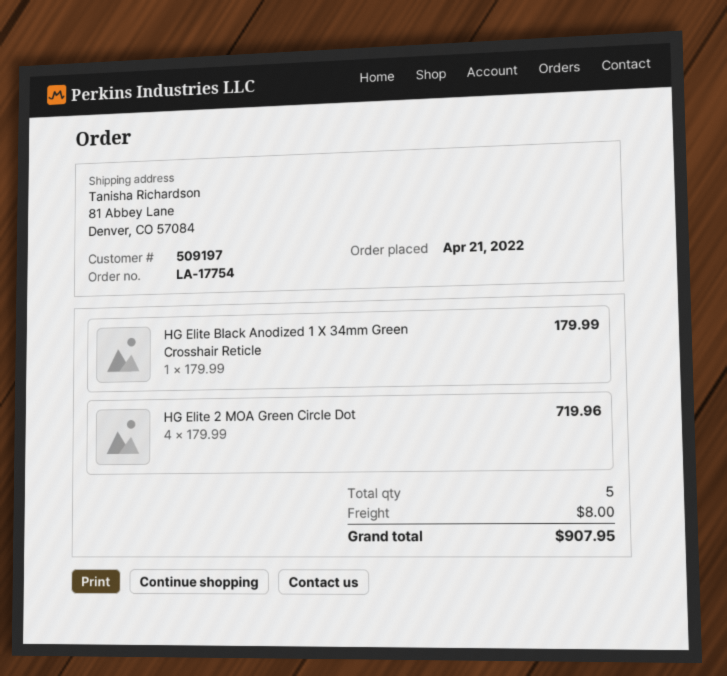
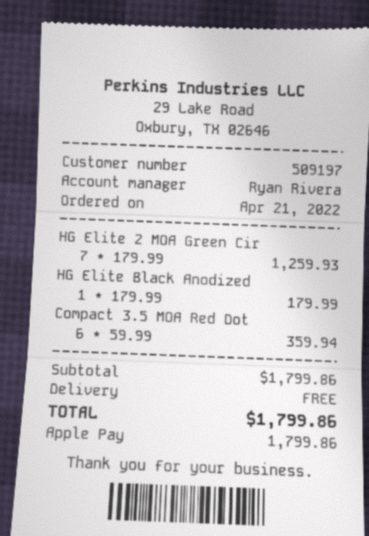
HG Elite 2 MOA Green Circle Dot: 4 x 179.99 = 719.96 -> 7 x 179.99 = 1259.93
Compact 3.5 MOA Red Dot: none -> 6 x 59.99 = 359.94
shipping: 8.00 -> 0.00
total: 907.95 -> 1799.86

